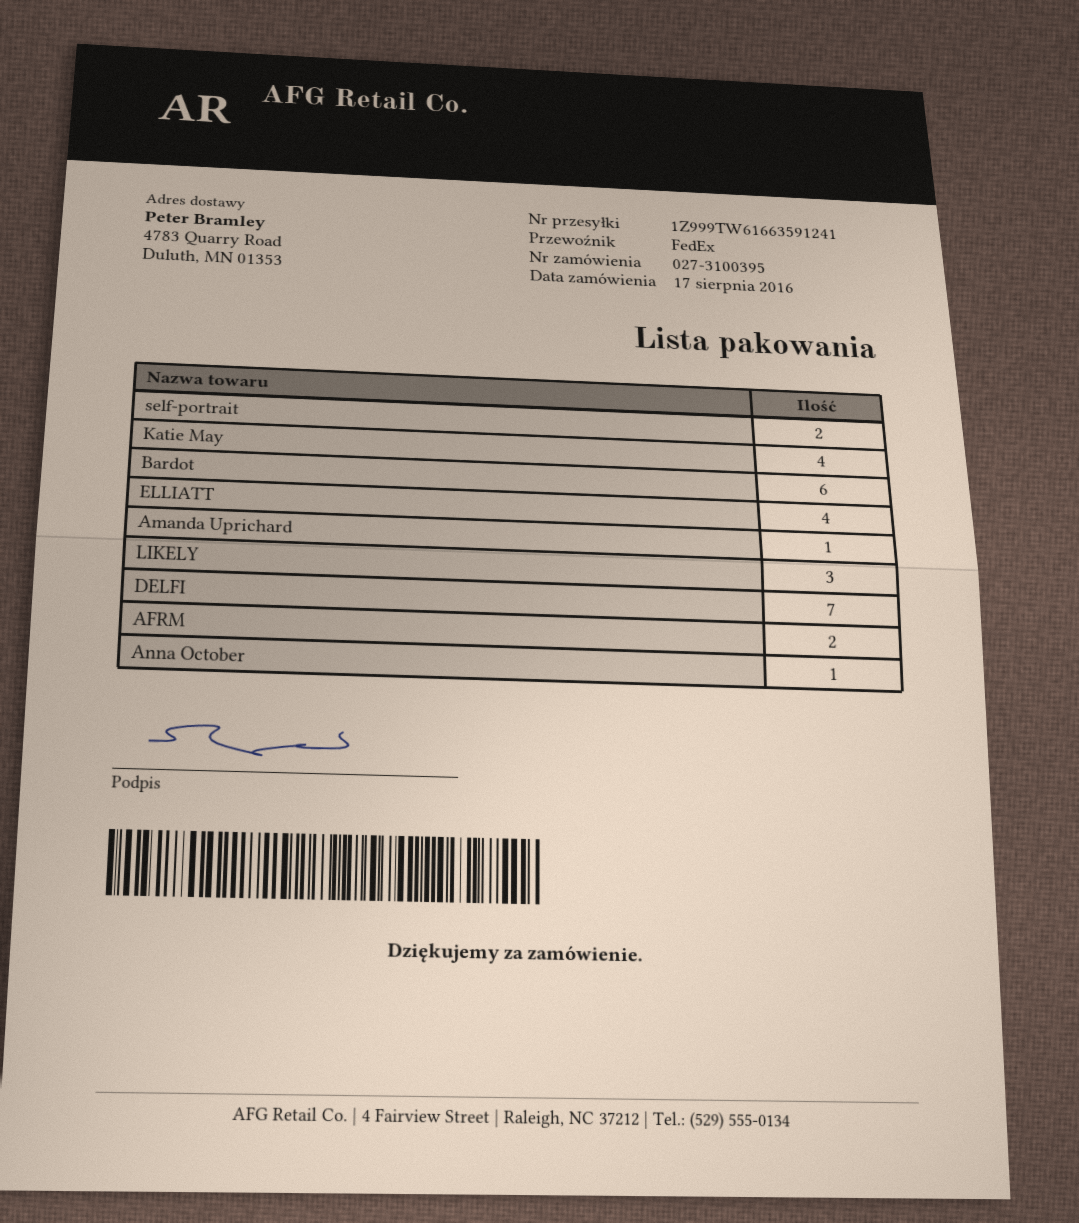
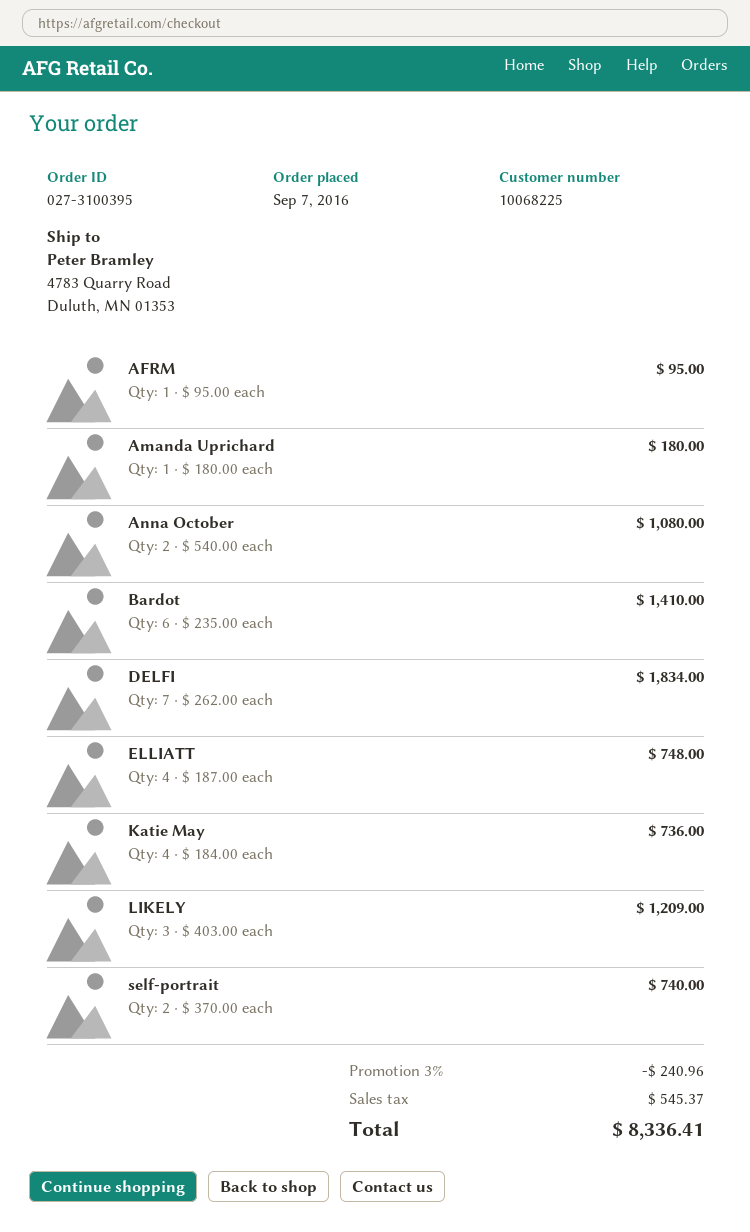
order date: 2016-08-17 -> 2016-09-07
AFRM: 2 -> 1
Anna October: 1 -> 2

